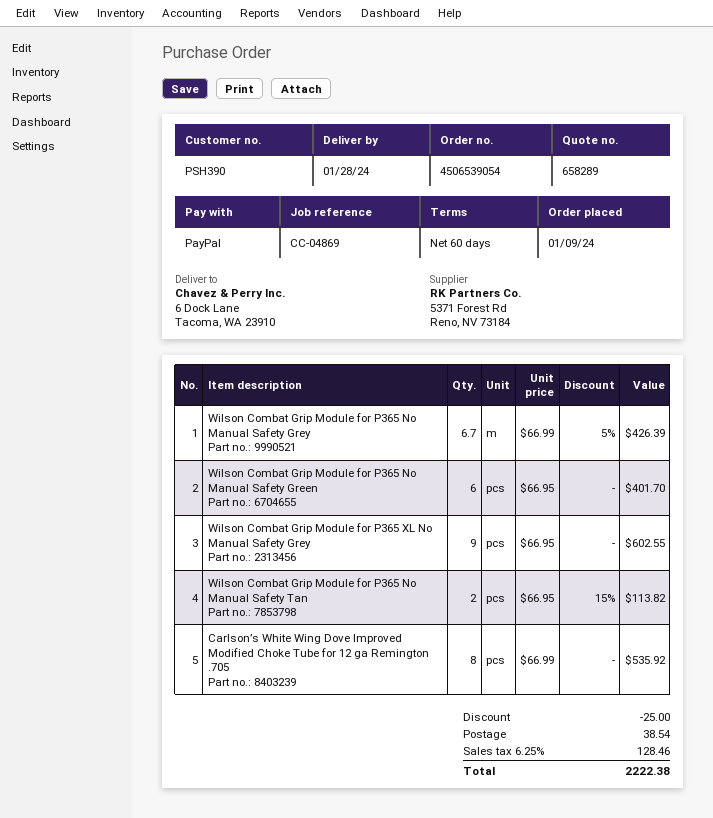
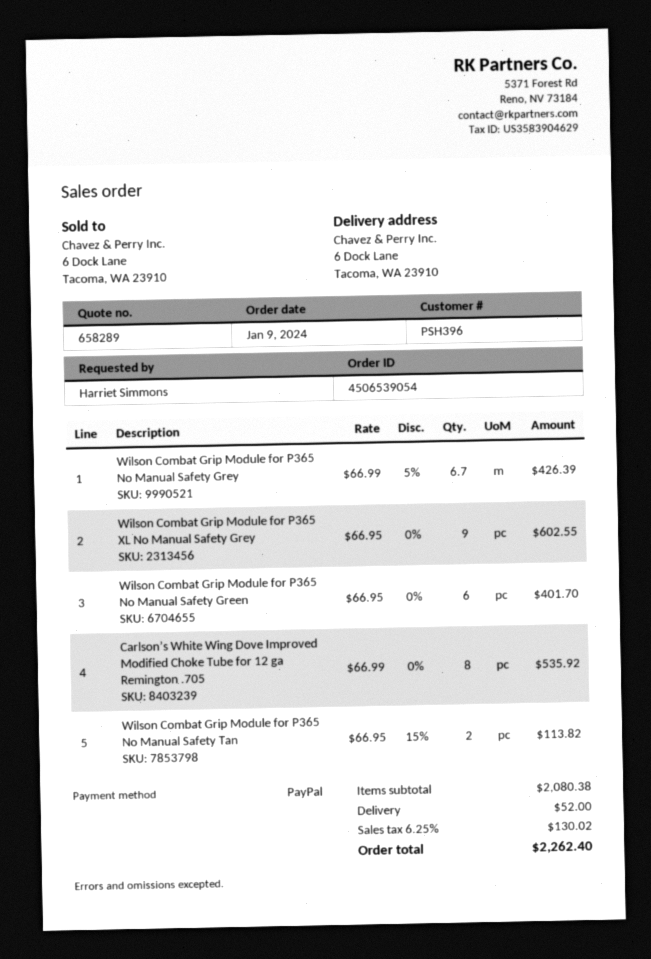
customer number: PSH390 -> PSH396
discount: 25.00 -> none
shipping: 38.54 -> 52.00
tax: 6.25% = 128.46 -> 6.25% = 130.02
total: 2222.38 -> 2262.40

